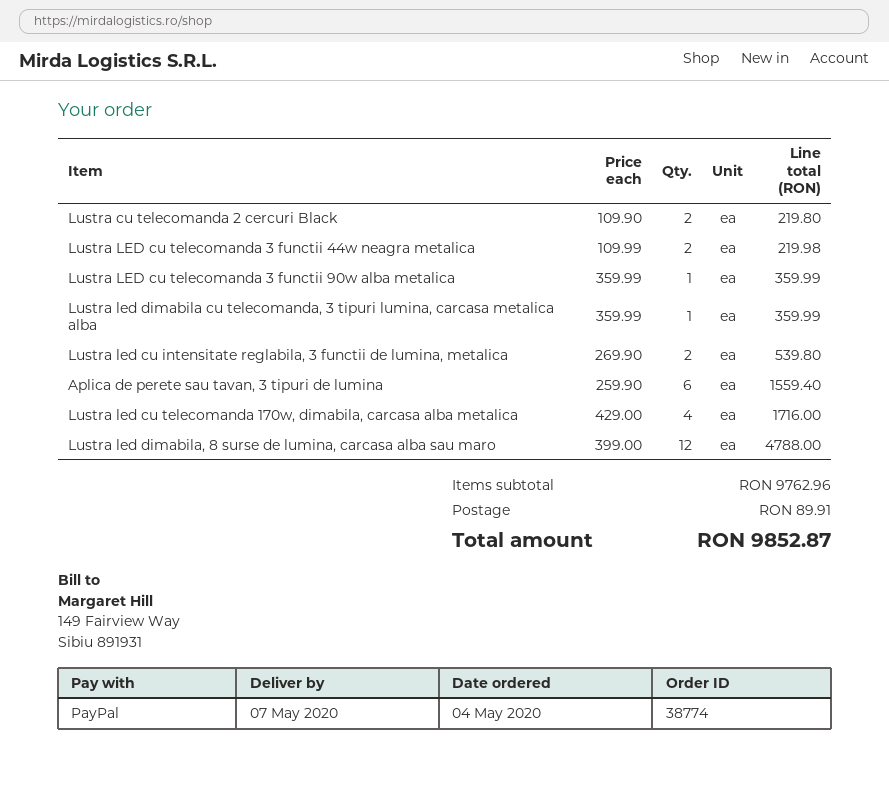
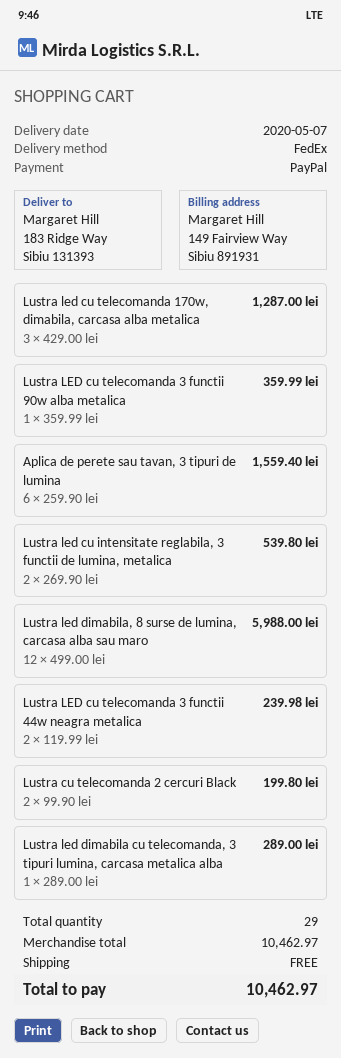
Lustra cu telecomanda 2 cercuri Black: 2 x 109.90 = 219.80 -> 2 x 99.90 = 199.80
Lustra LED cu telecomanda 3 functii 44w neagra metalica: 2 x 109.99 = 219.98 -> 2 x 119.99 = 239.98
Lustra led dimabila cu telecomanda, 3 tipuri lumina, carcasa metalica alba: 1 x 359.99 = 359.99 -> 1 x 289.00 = 289.00
Lustra led cu telecomanda 170w, dimabila, carcasa alba metalica: 4 x 429.00 = 1716.00 -> 3 x 429.00 = 1287.00
Lustra led dimabila, 8 surse de lumina, carcasa alba sau maro: 12 x 399.00 = 4788.00 -> 12 x 499.00 = 5988.00
subtotal: 9762.96 -> 10462.97
shipping: 89.91 -> 0.00
total: 9852.87 -> 10462.97

